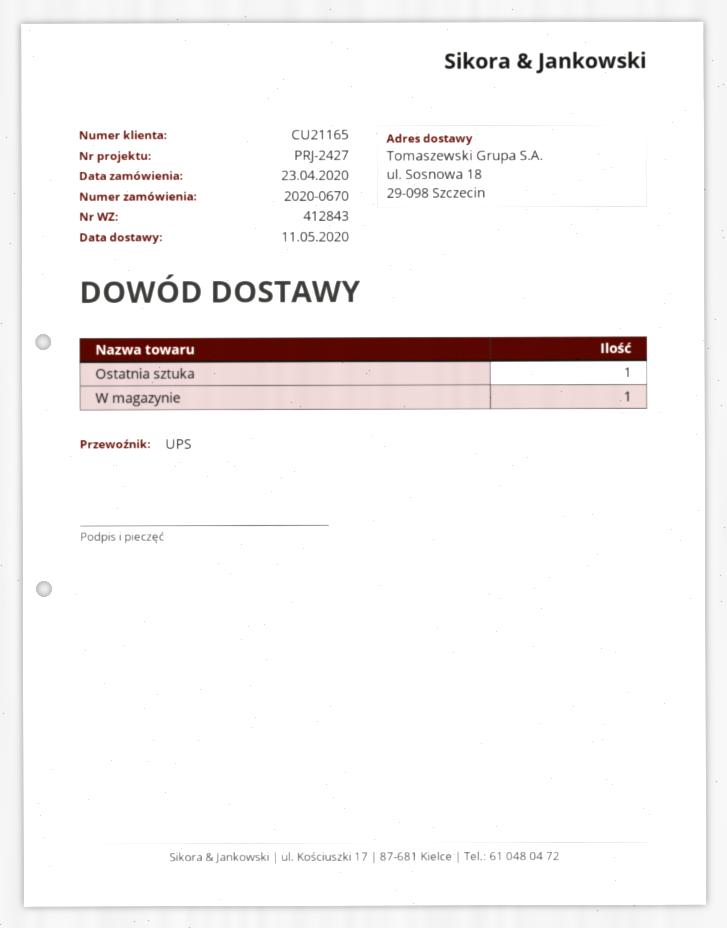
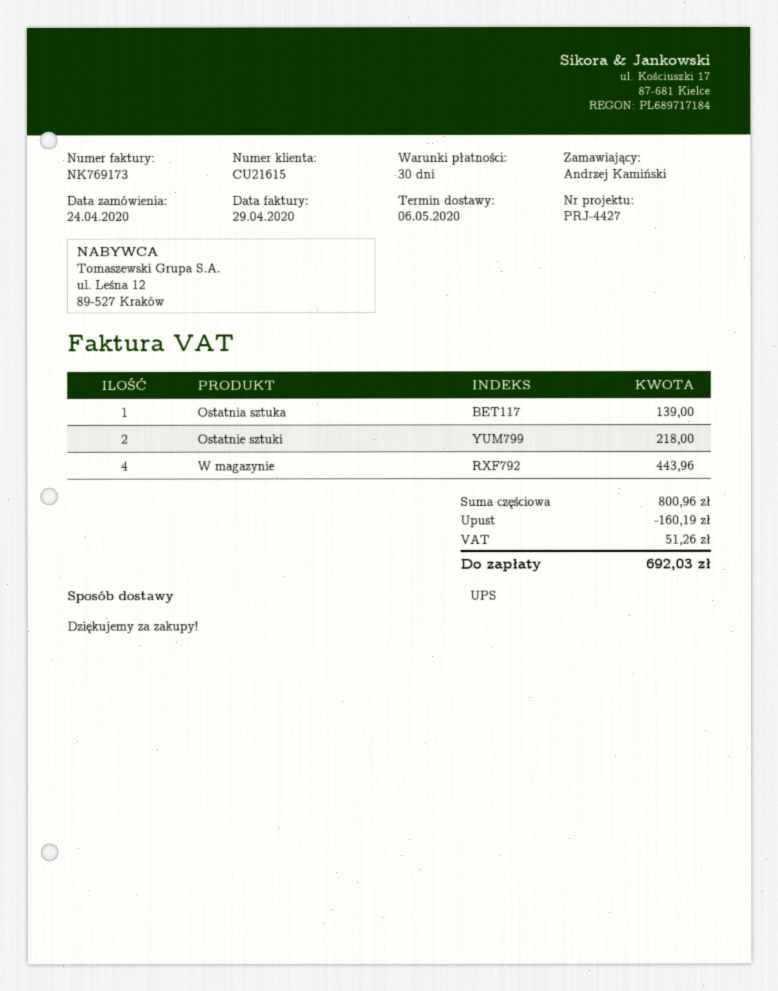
order date: 2020-04-23 -> 2020-04-24
delivery date: 2020-05-11 -> 2020-05-06
customer number: CU21165 -> CU21615
reference: PRJ-2427 -> PRJ-4427
W magazynie: 1 -> 4
Ostatnie sztuki: none -> 2

